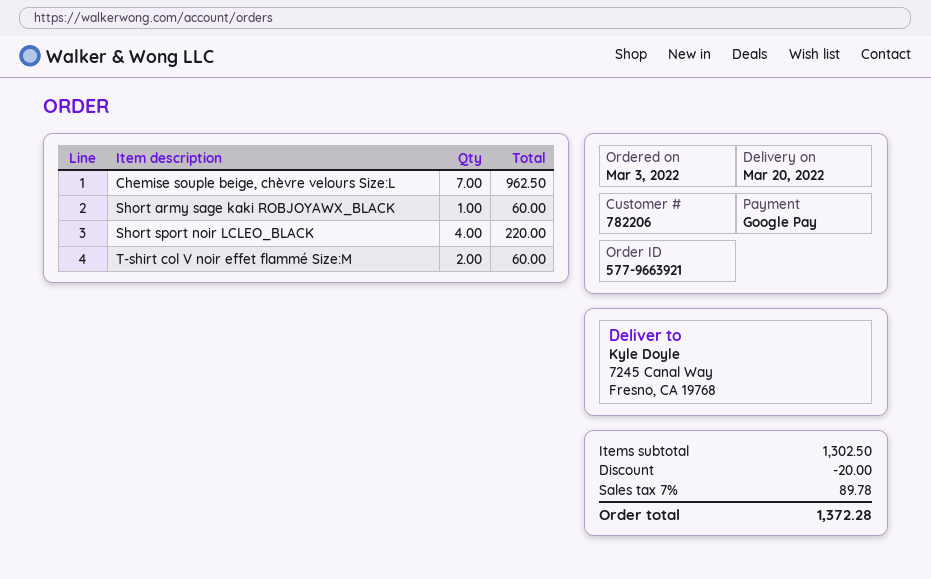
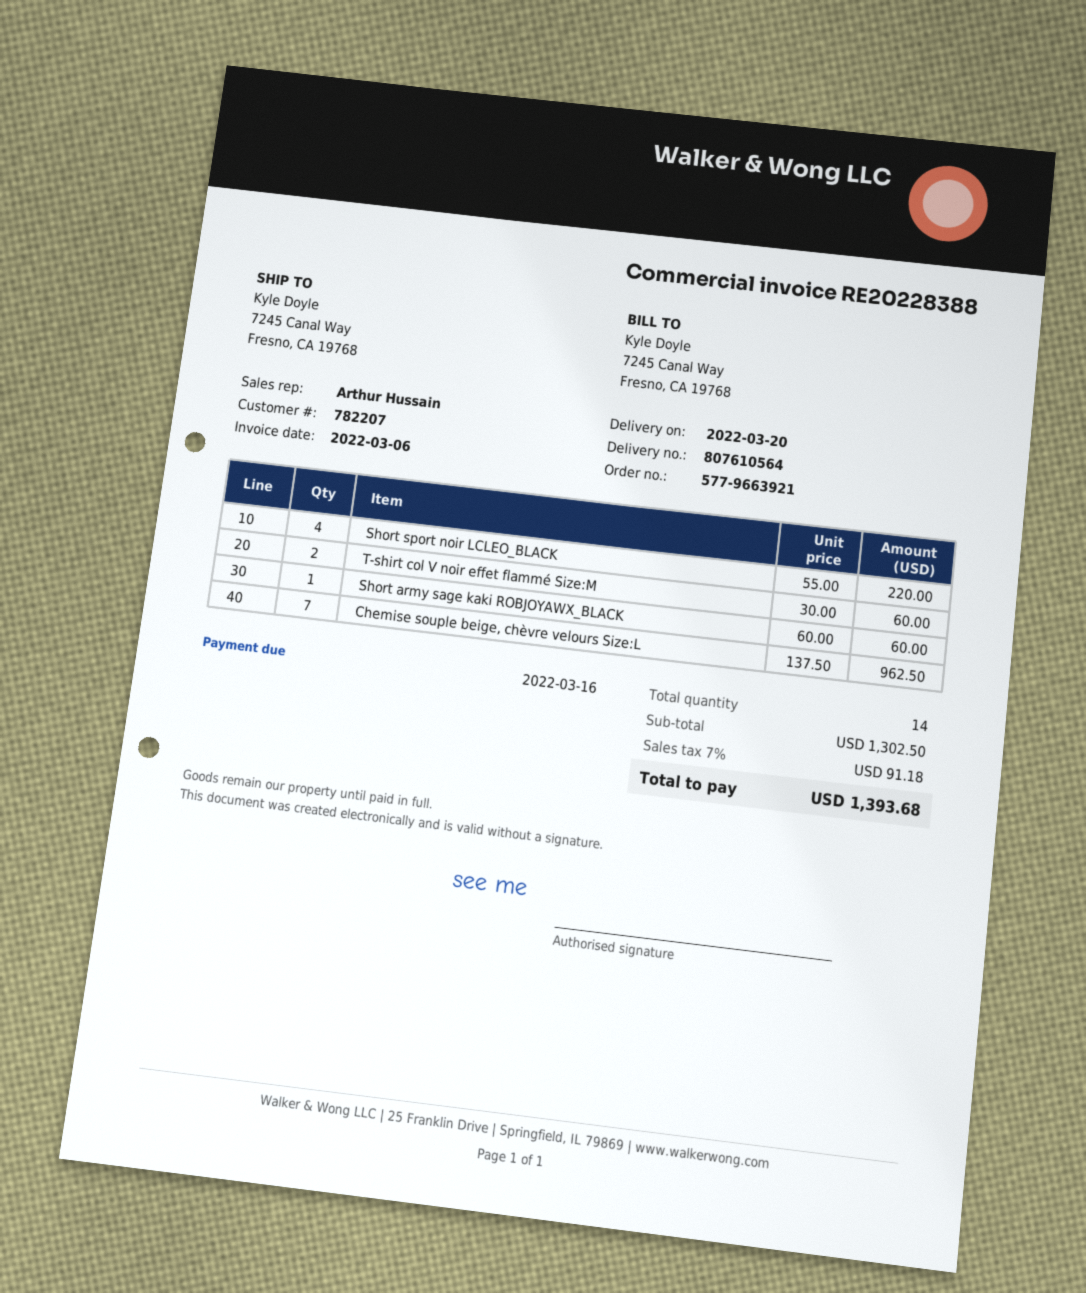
customer number: 782206 -> 782207
discount: 20.00 -> none
tax: 7% = 89.78 -> 7% = 91.18
total: 1372.28 -> 1393.68

